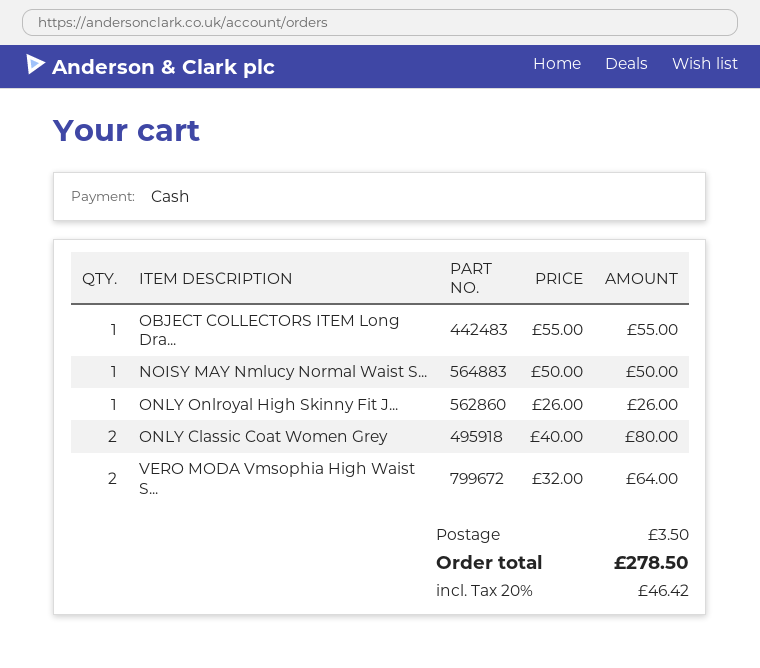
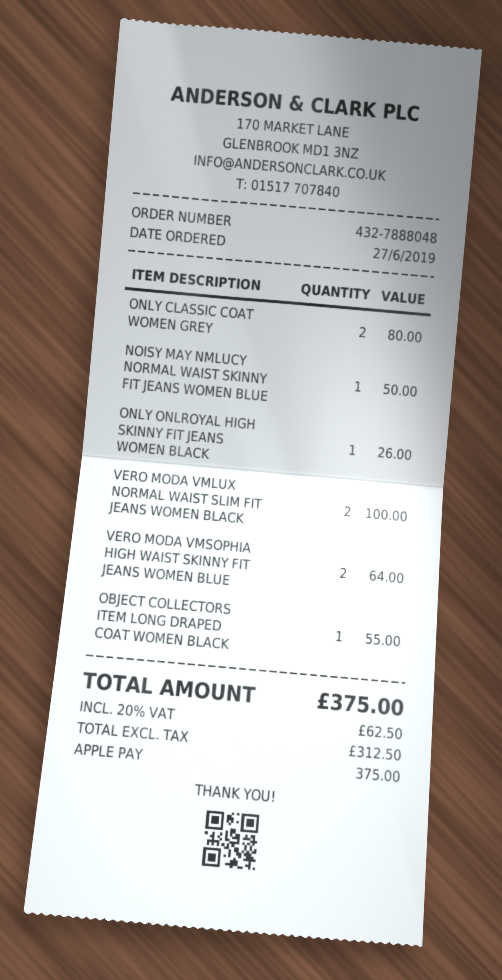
payment method: cash -> Apple Pay
VERO MODA VMLUX NORMAL WAIST SLIM FIT JEANS WOMEN BLACK: none -> 2 for 100.00
shipping: 3.50 -> none
tax: 20% = 46.42 -> 20% = 62.50
total: 278.50 -> 375.00

